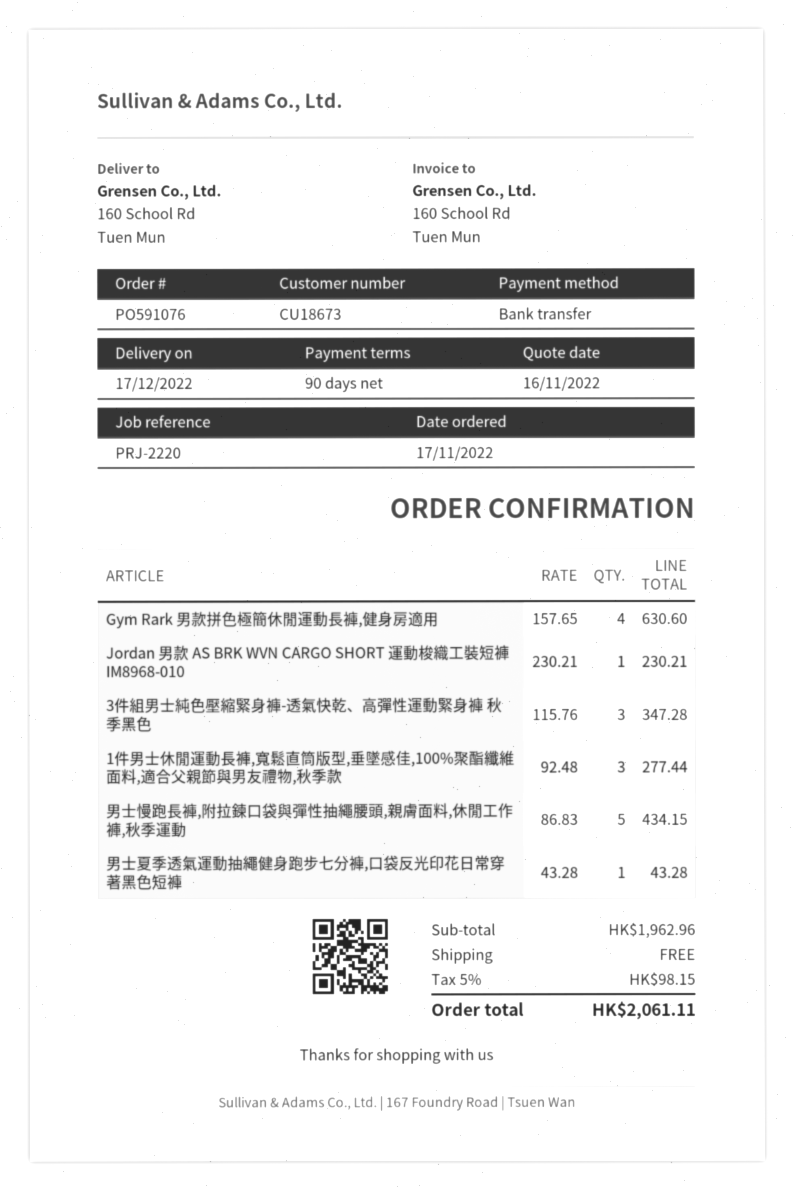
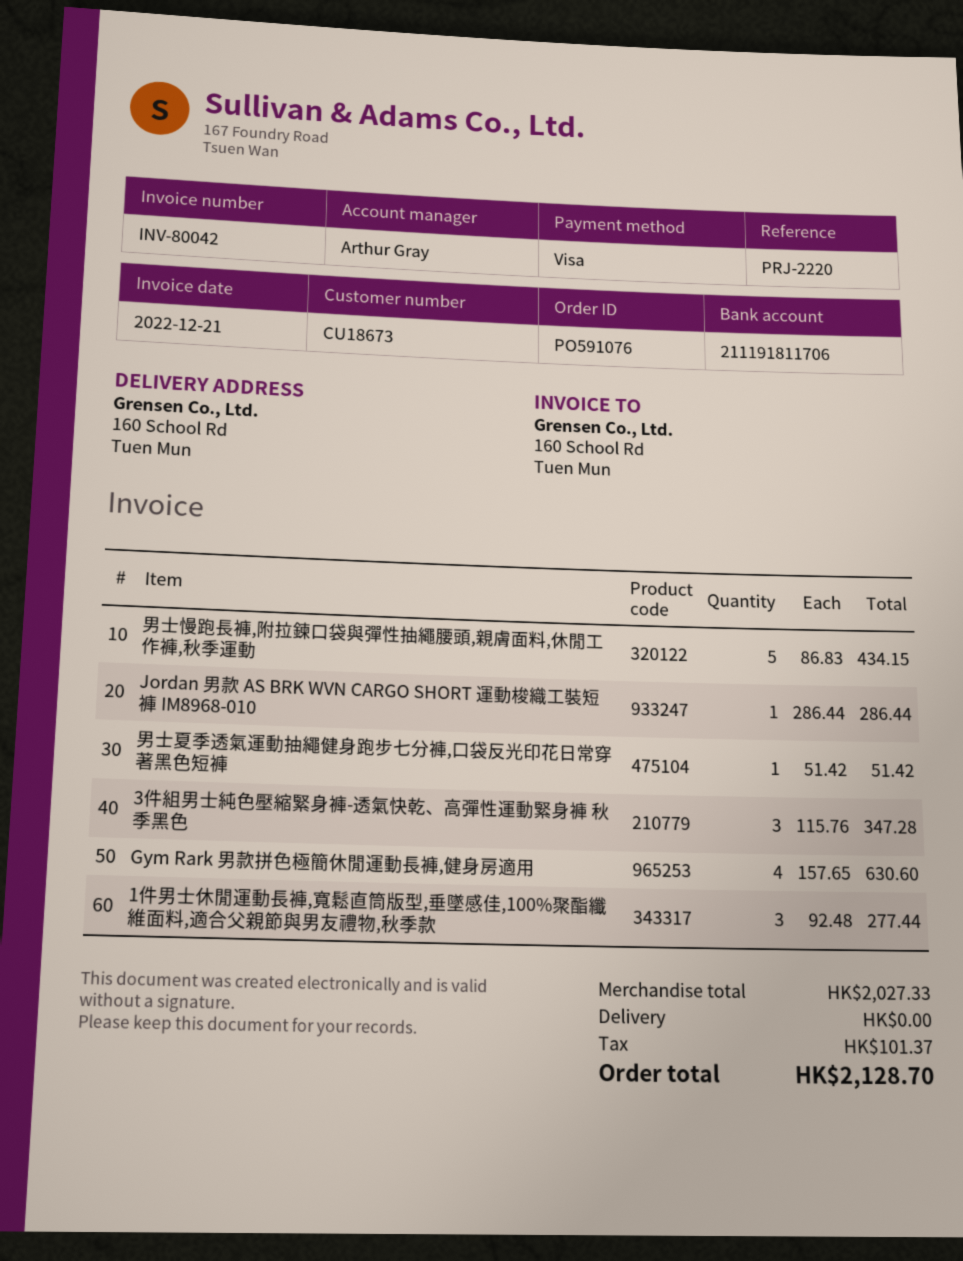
payment method: bank transfer -> Visa
Jordan 男款 AS BRK WVN CARGO SHORT 運動梭織工裝短褲 IM8968-010: 1 x 230.21 = 230.21 -> 1 x 286.44 = 286.44
男士夏季透氣運動抽繩健身跑步七分褲,口袋反光印花日常穿著黑色短褲: 1 x 43.28 = 43.28 -> 1 x 51.42 = 51.42
subtotal: 1962.96 -> 2027.33
tax: 98.15 -> 101.37
total: 2061.11 -> 2128.70

